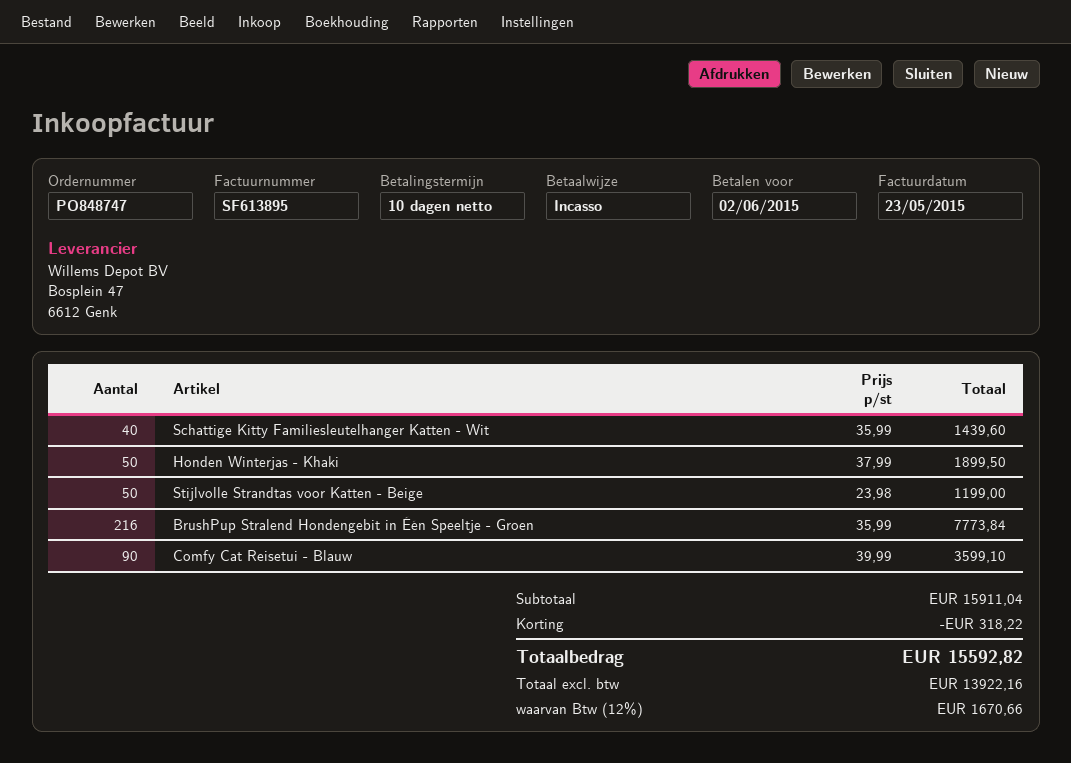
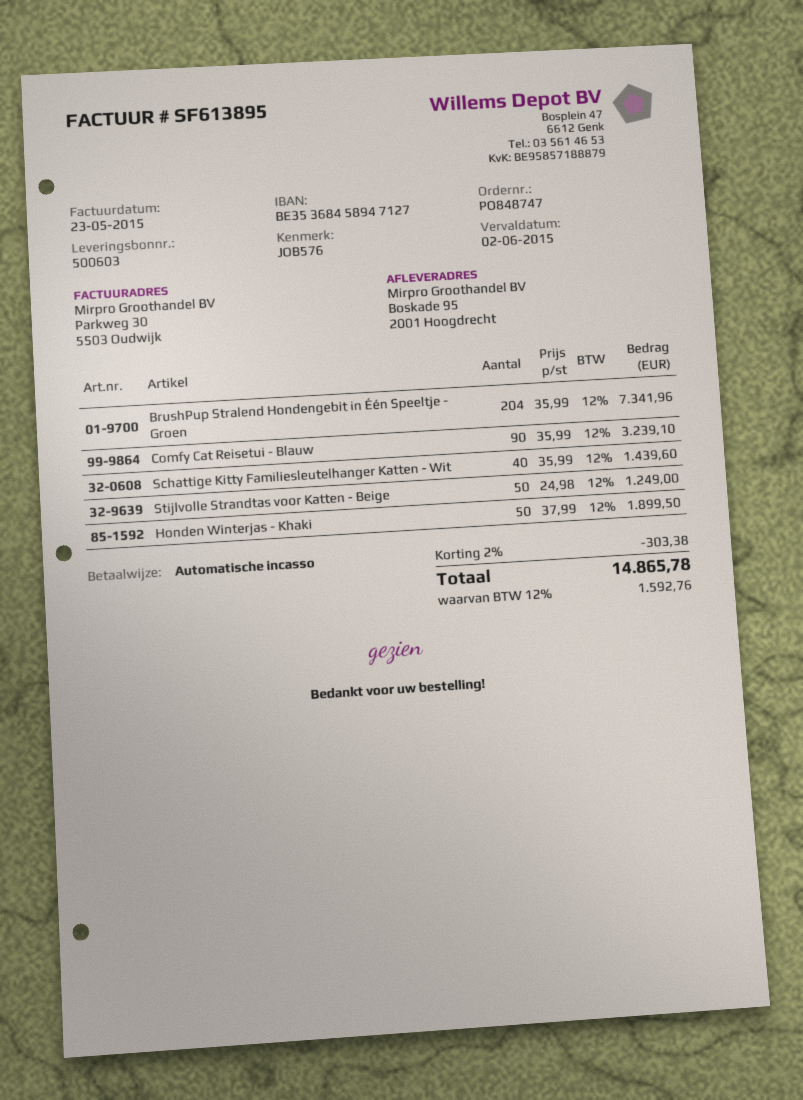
Stijlvolle Strandtas voor Katten - Beige: 50 x 23.98 = 1199.00 -> 50 x 24.98 = 1249.00
BrushPup Stralend Hondengebit in Één Speeltje - Groen: 216 x 35.99 = 7773.84 -> 204 x 35.99 = 7341.96
Comfy Cat Reisetui - Blauw: 90 x 39.99 = 3599.10 -> 90 x 35.99 = 3239.10
discount: 318.22 -> 303.38
tax: 12% = 1670.66 -> 12% = 1592.76
total: 15592.82 -> 14865.78

